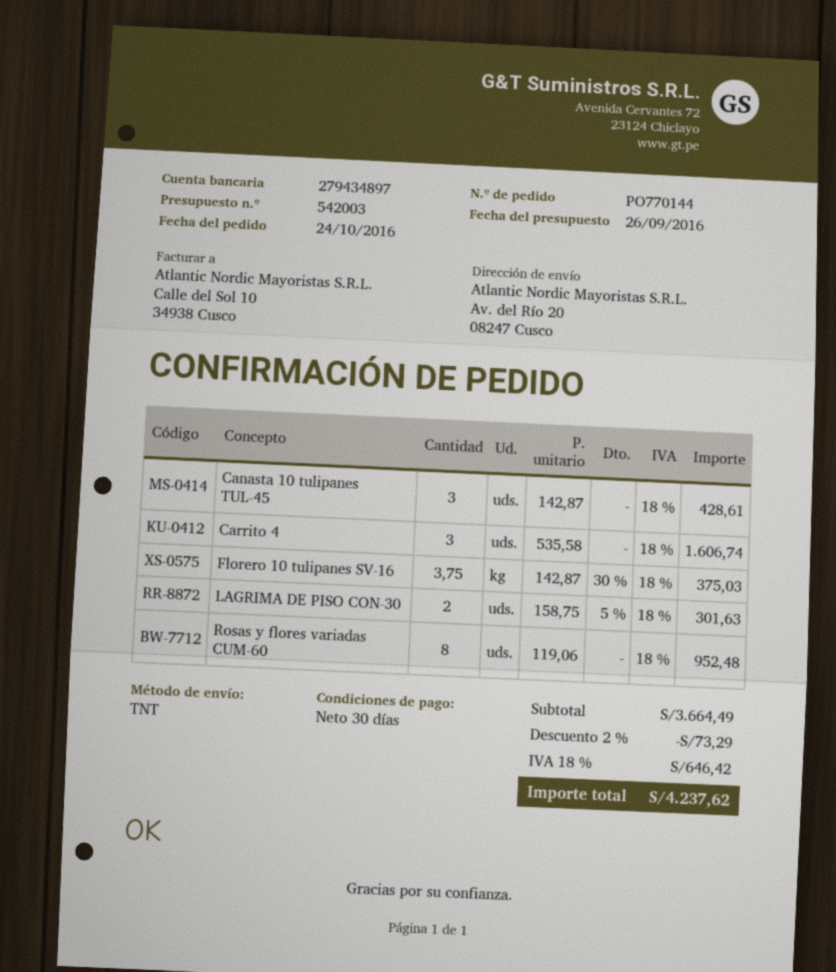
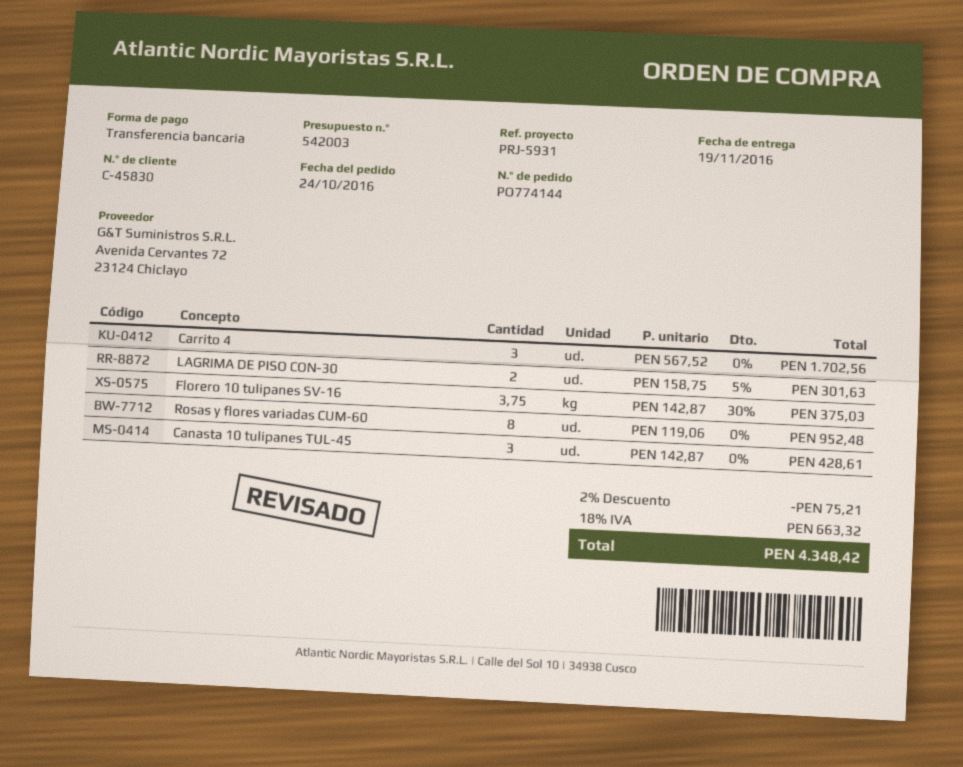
order number: PO770144 -> PO774144
Carrito 4: 3 x 535.58 = 1606.74 -> 3 x 567.52 = 1702.56
discount: 2% = 73.29 -> 2% = 75.21
tax: 18% = 646.42 -> 18% = 663.32
total: 4237.62 -> 4348.42

